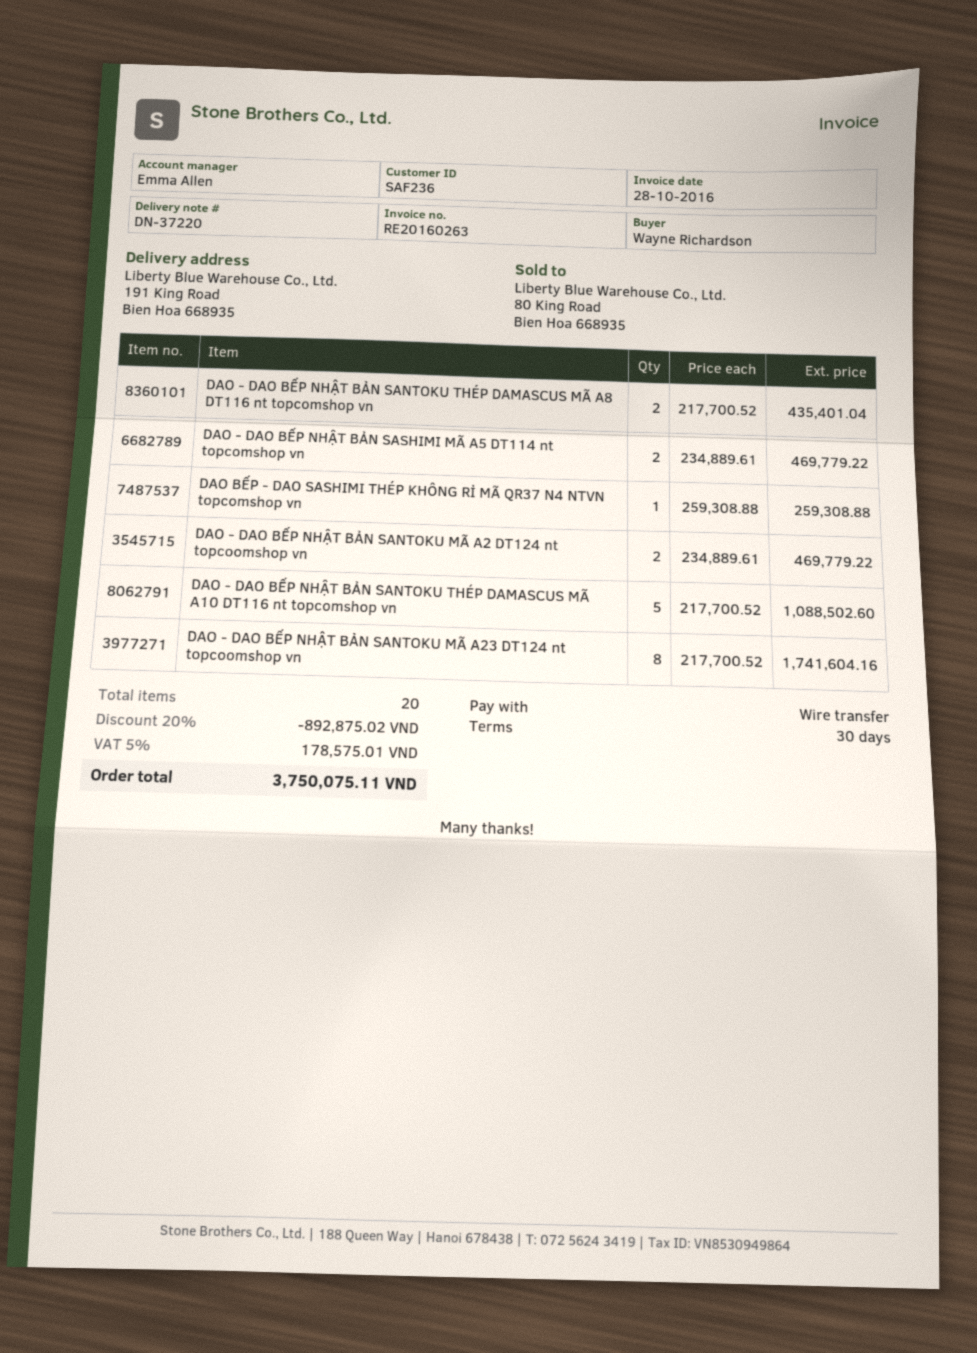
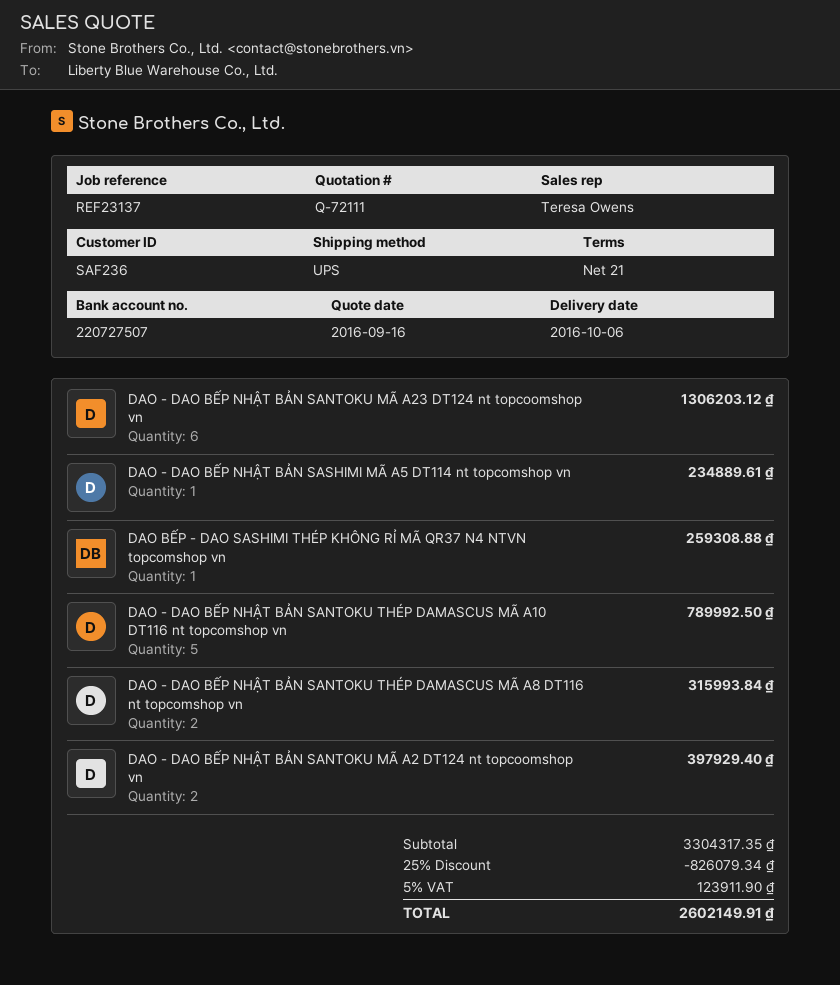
payment terms: 30 days -> 21 days
sales rep: Emma Allen -> Teresa Owens
DAO - DAO BẾP NHẬT BẢN SANTOKU THÉP DAMASCUS MÃ A8 DT116 nt topcomshop vn: 2 for 435401.04 -> 2 for 315993.84
DAO - DAO BẾP NHẬT BẢN SASHIMI MÃ A5 DT114 nt topcomshop vn: 2 for 469779.22 -> 1 for 234889.61
DAO - DAO BẾP NHẬT BẢN SANTOKU MÃ A2 DT124 nt topcoomshop vn: 2 for 469779.22 -> 2 for 397929.40
DAO - DAO BẾP NHẬT BẢN SANTOKU THÉP DAMASCUS MÃ A10 DT116 nt topcomshop vn: 5 for 1088502.60 -> 5 for 789992.50
DAO - DAO BẾP NHẬT BẢN SANTOKU MÃ A23 DT124 nt topcoomshop vn: 8 for 1741604.16 -> 6 for 1306203.12
discount: 20% = 892875.02 -> 25% = 826079.34
tax: 5% = 178575.01 -> 5% = 123911.90
total: 3750075.11 -> 2602149.91

